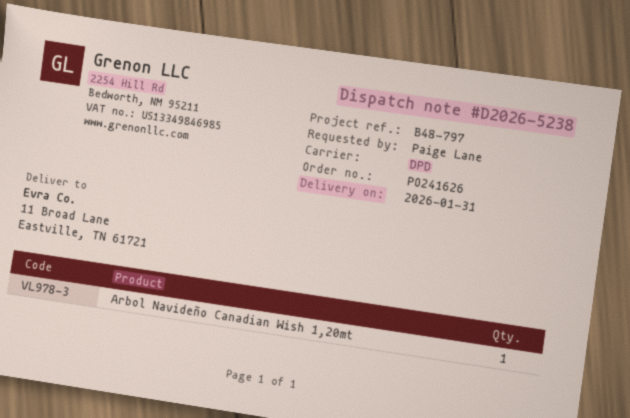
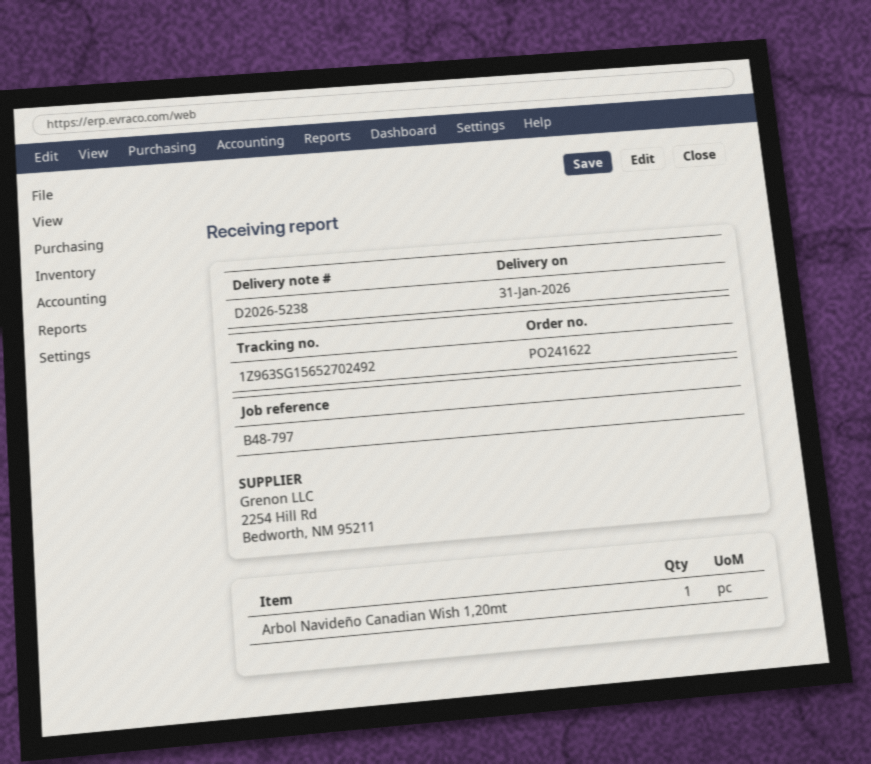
order number: PO241626 -> PO241622

